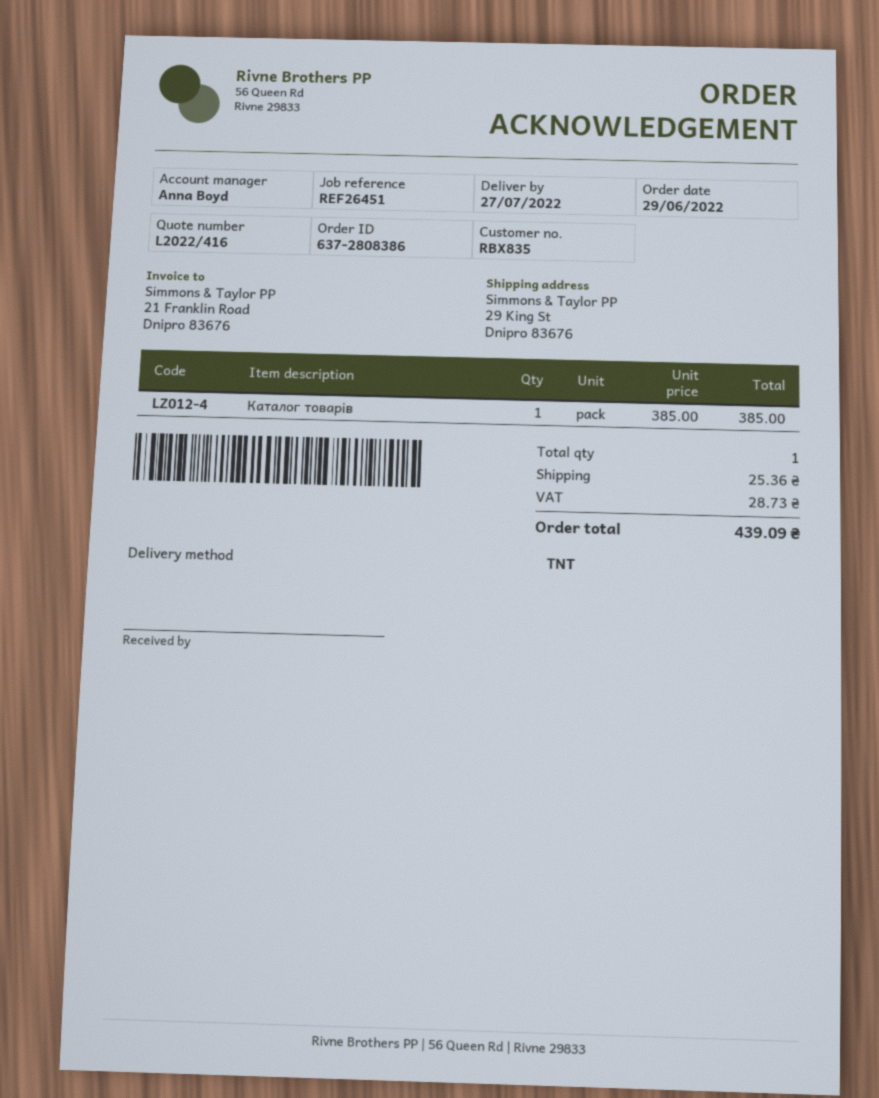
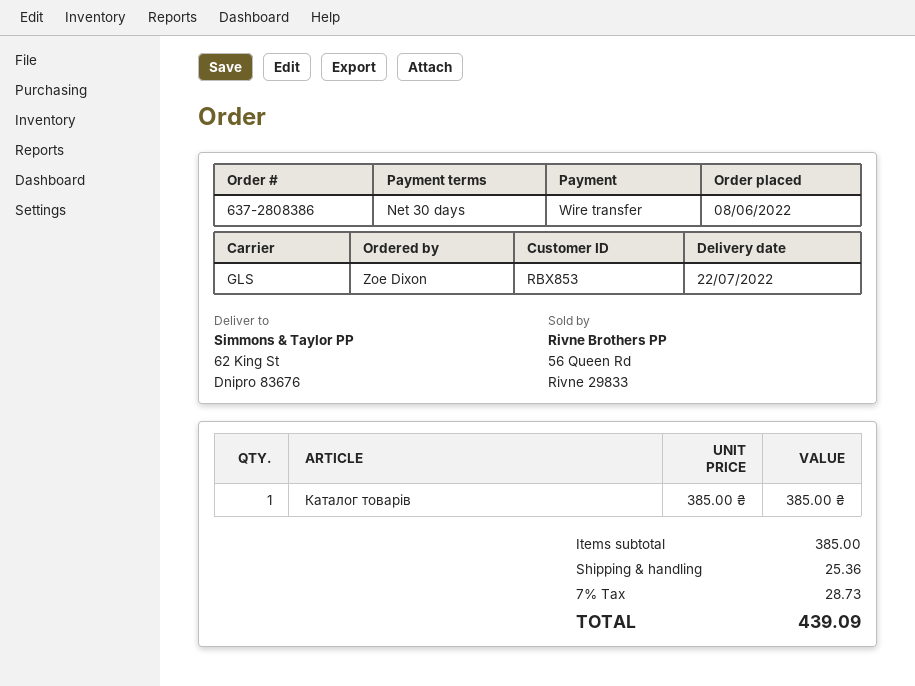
order date: 2022-06-29 -> 2022-06-08
delivery date: 2022-07-27 -> 2022-07-22
customer number: RBX835 -> RBX853
shipping method: TNT -> GLS
ship to: 29 King St, Dnipro 83676 -> 62 King St, Dnipro 83676

